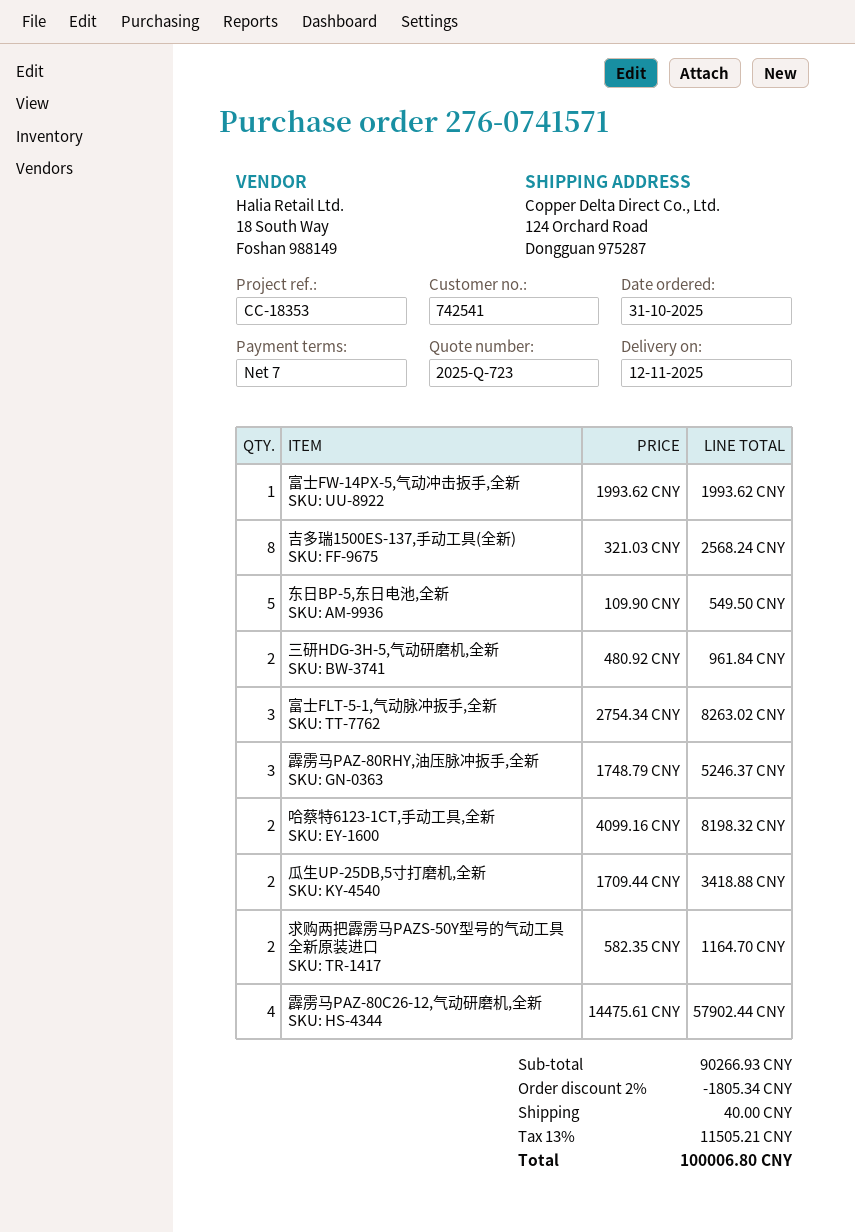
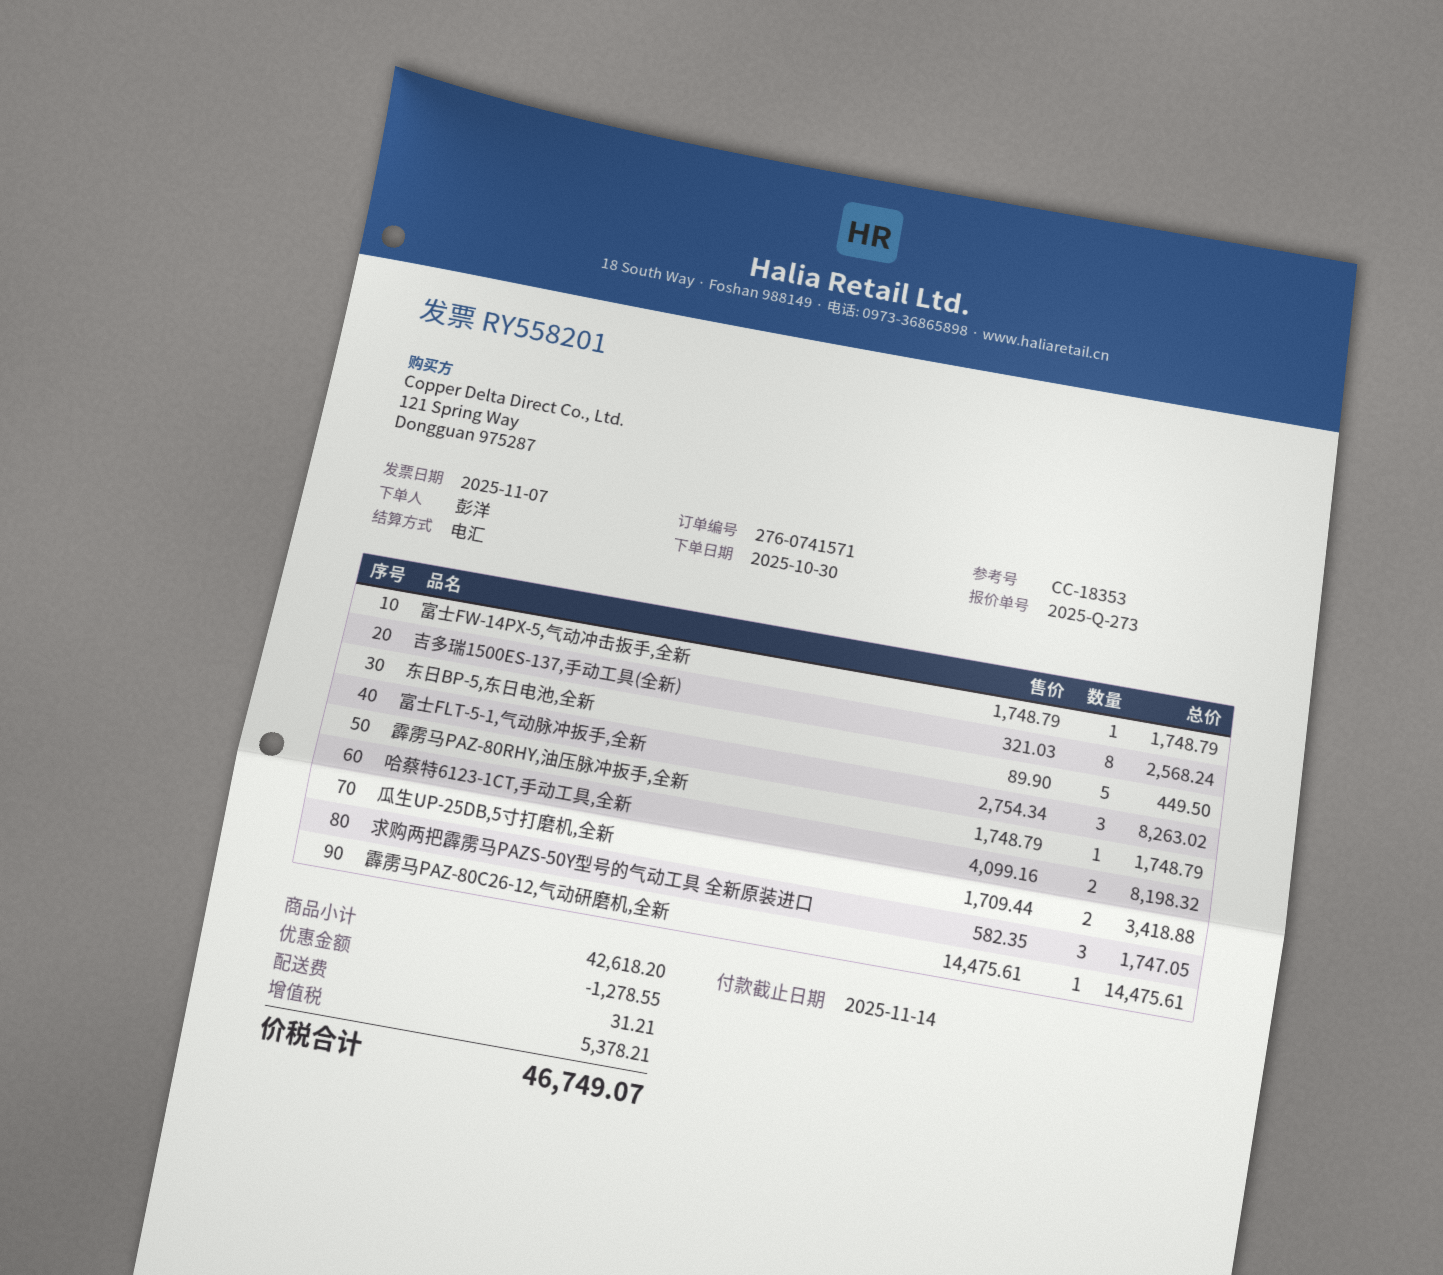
quote number: 2025-Q-723 -> 2025-Q-273
order date: 2025-10-31 -> 2025-10-30
富士FW-14PX-5,气动冲击扳手,全新: 1 x 1993.62 = 1993.62 -> 1 x 1748.79 = 1748.79
东日BP-5,东日电池,全新: 5 x 109.90 = 549.50 -> 5 x 89.90 = 449.50
三研HDG-3H-5,气动研磨机,全新: 2 x 480.92 = 961.84 -> none
霹雳马PAZ-80RHY,油压脉冲扳手,全新: 3 x 1748.79 = 5246.37 -> 1 x 1748.79 = 1748.79
求购两把霹雳马PAZS-50Y型号的气动工具 全新原装进口: 2 x 582.35 = 1164.70 -> 3 x 582.35 = 1747.05
霹雳马PAZ-80C26-12,气动研磨机,全新: 4 x 14475.61 = 57902.44 -> 1 x 14475.61 = 14475.61
subtotal: 90266.93 -> 42618.20
discount: 1805.34 -> 1278.55
shipping: 40.00 -> 31.21
tax: 11505.21 -> 5378.21
total: 100006.80 -> 46749.07

